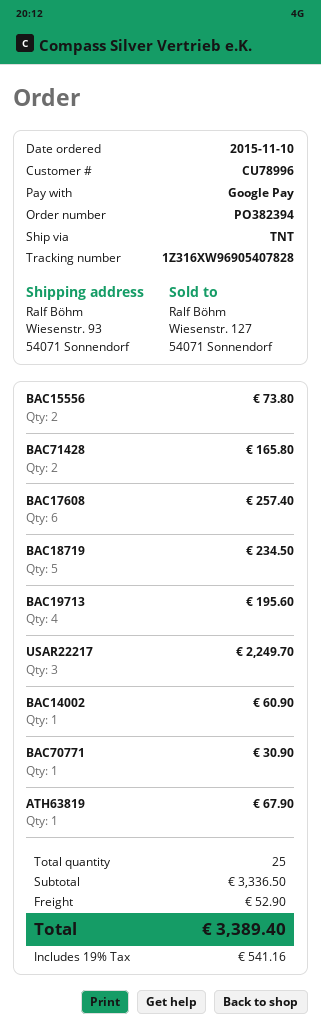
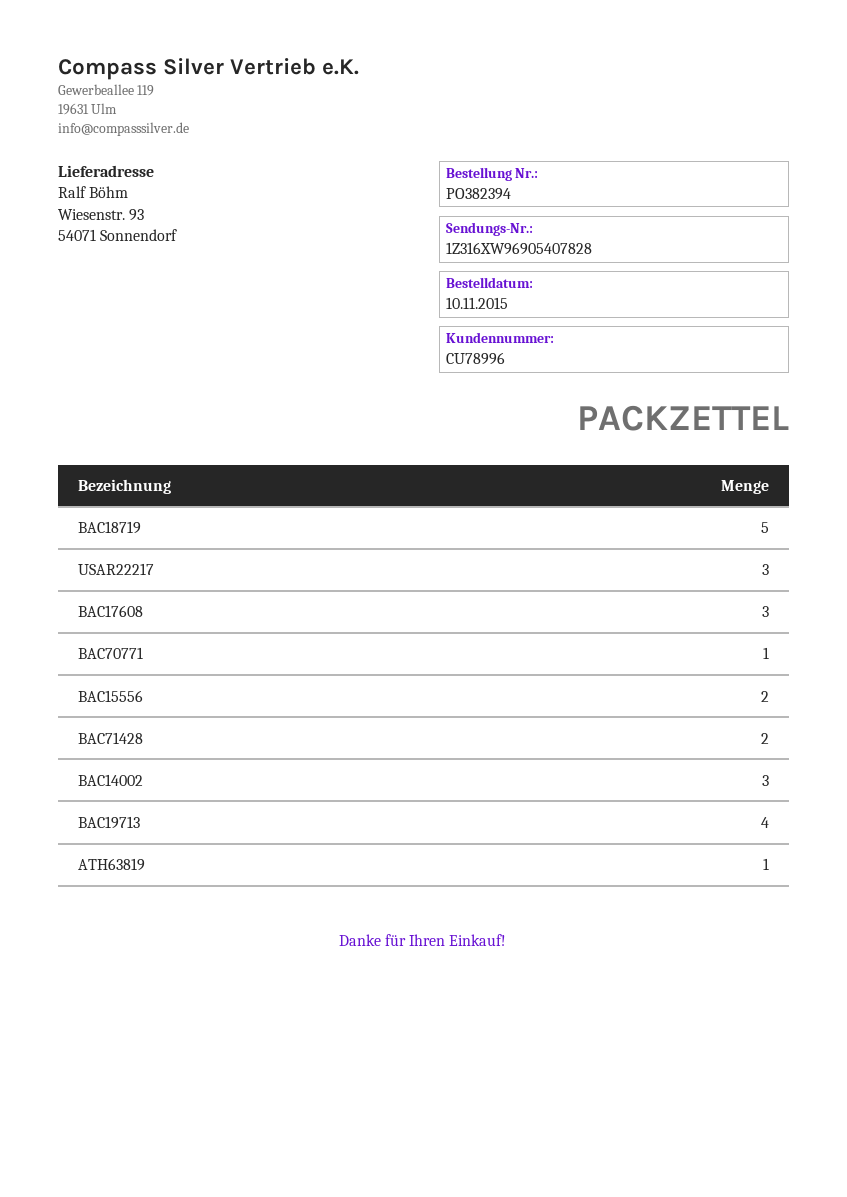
BAC17608: 6 -> 3
BAC14002: 1 -> 3

